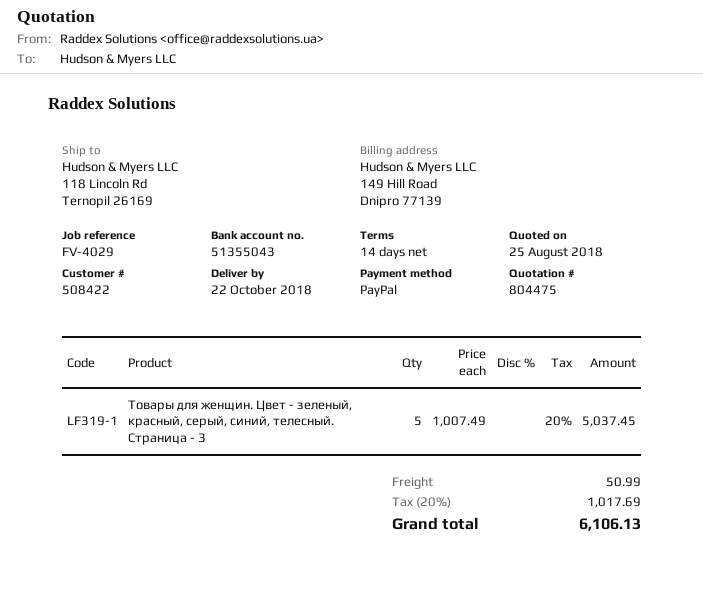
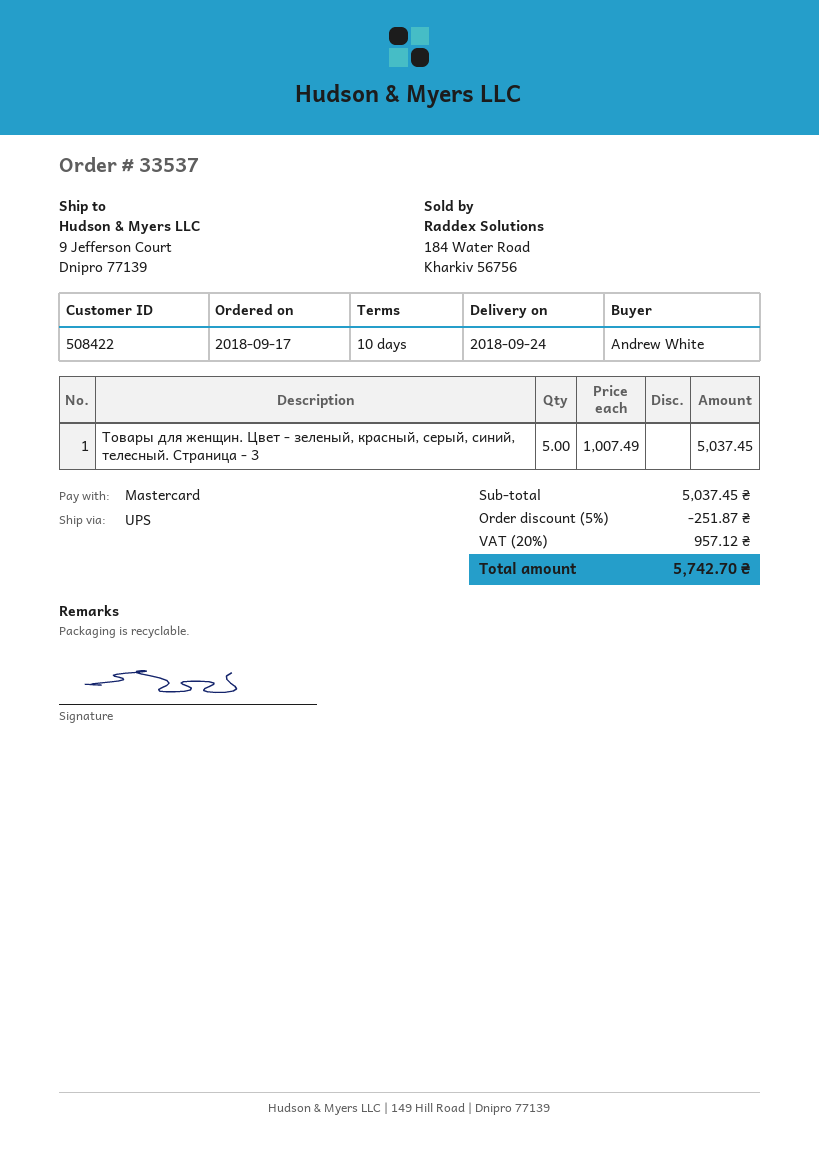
delivery date: 2018-10-22 -> 2018-09-24
payment terms: 14 days -> 10 days
payment method: PayPal -> Mastercard
ship to: 118 Lincoln Rd, Ternopil 26169 -> 9 Jefferson Court, Dnipro 77139
discount: none -> 5% = 251.87
shipping: 50.99 -> none
tax: 20% = 1017.69 -> 20% = 957.12
total: 6106.13 -> 5742.70

